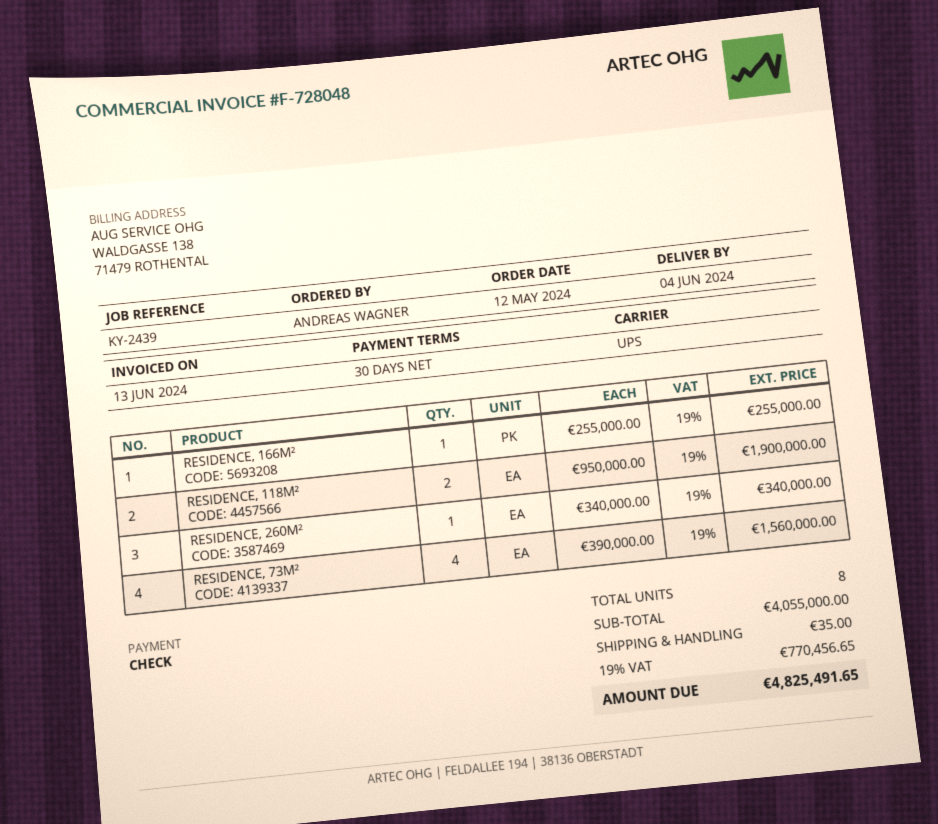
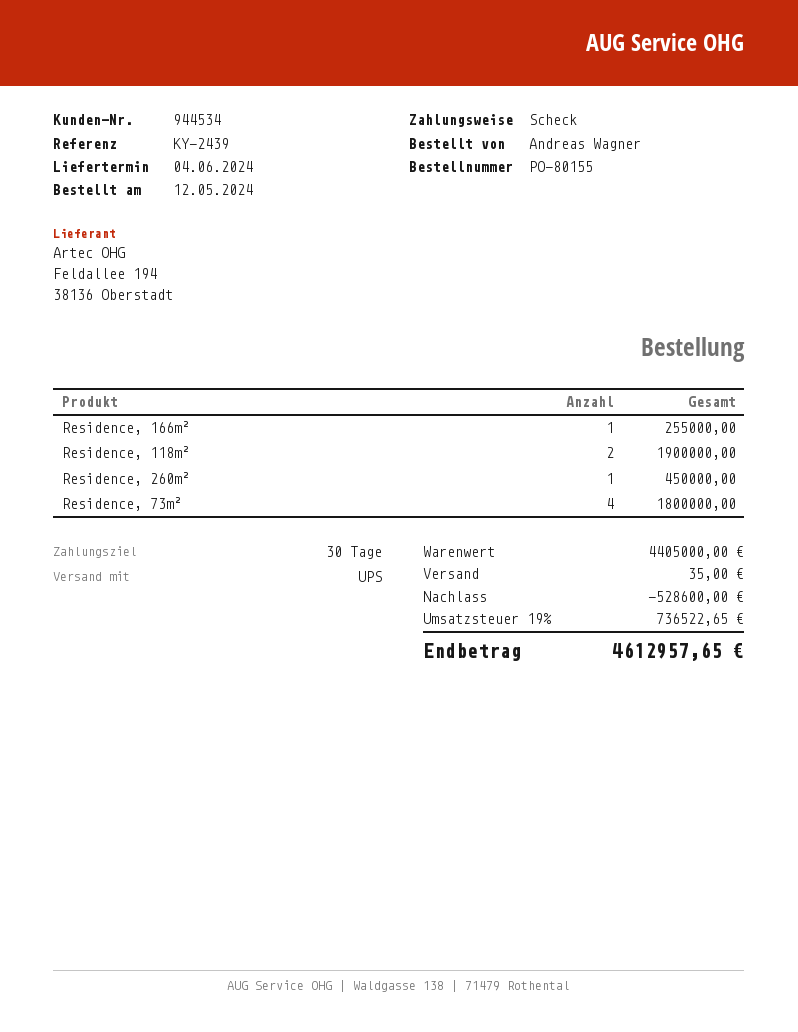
RESIDENCE, 260M²: 1 for 340000.00 -> 1 for 450000.00
RESIDENCE, 73M²: 4 for 1560000.00 -> 4 for 1800000.00
subtotal: 4055000.00 -> 4405000.00
discount: none -> 528600.00
tax: 19% = 770456.65 -> 19% = 736522.65
total: 4825491.65 -> 4612957.65

